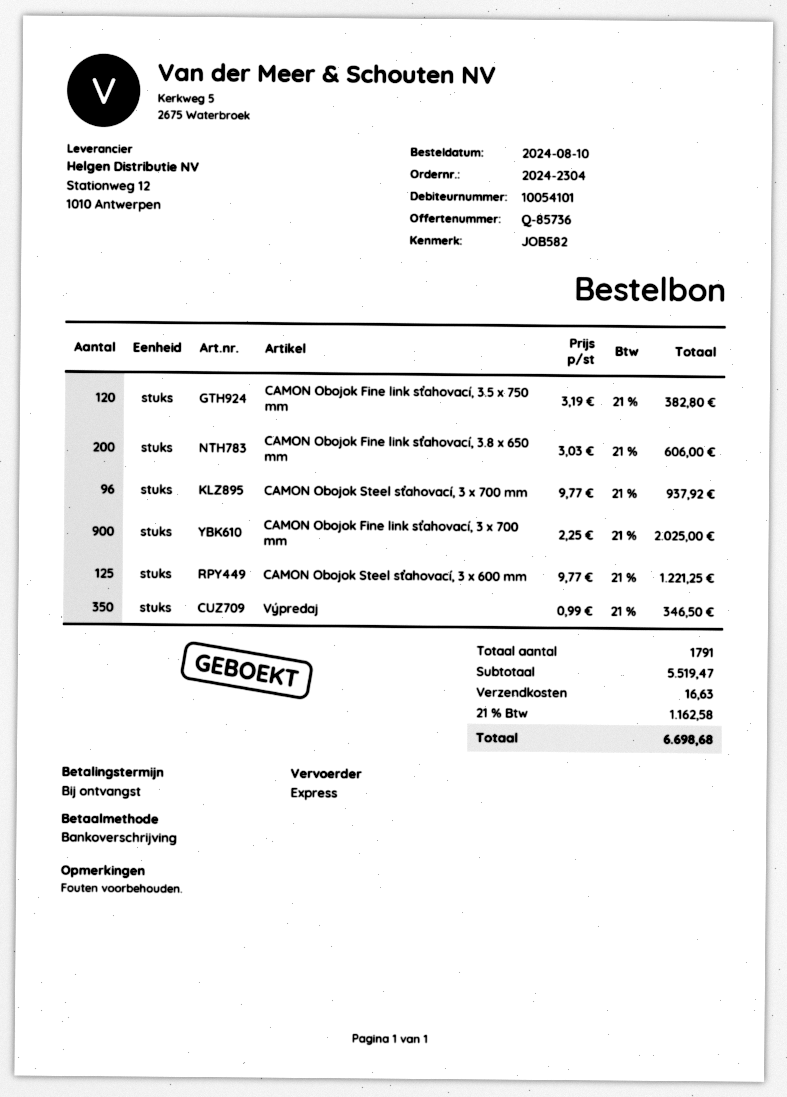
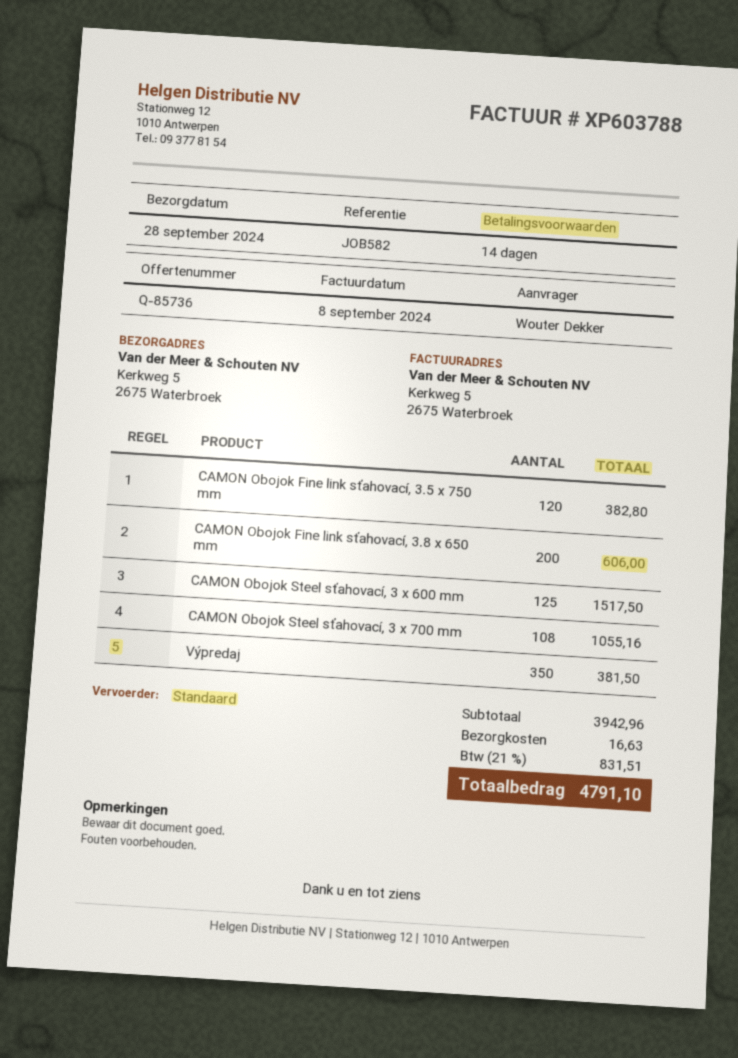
payment terms: on receipt -> 14 days
shipping method: express -> standard
CAMON Obojok Steel sťahovací, 3 x 700 mm: 96 for 937.92 -> 108 for 1055.16
CAMON Obojok Fine link sťahovací, 3 x 700 mm: 900 for 2025.00 -> none
CAMON Obojok Steel sťahovací, 3 x 600 mm: 125 for 1221.25 -> 125 for 1517.50
Výpredaj: 350 for 346.50 -> 350 for 381.50
subtotal: 5519.47 -> 3942.96
tax: 21% = 1162.58 -> 21% = 831.51
total: 6698.68 -> 4791.10

